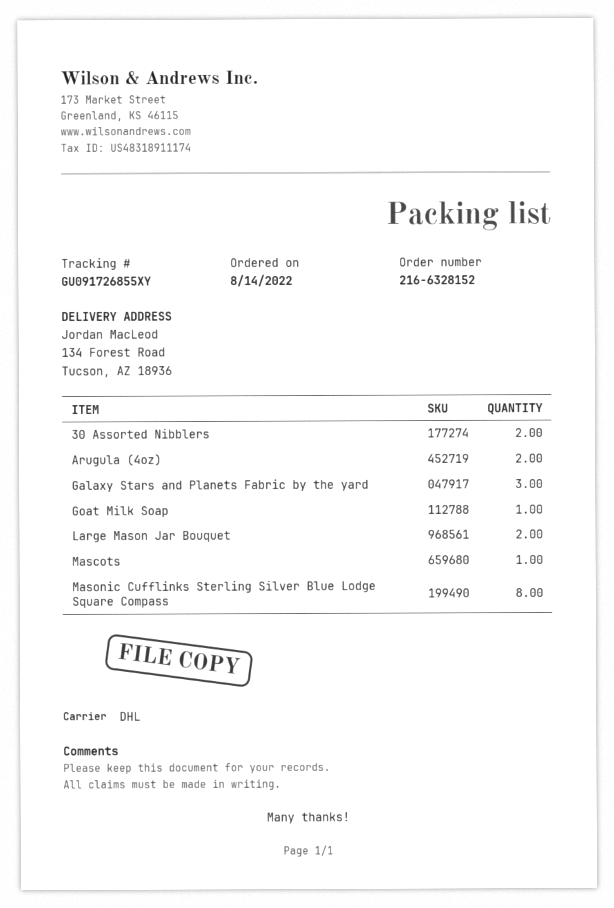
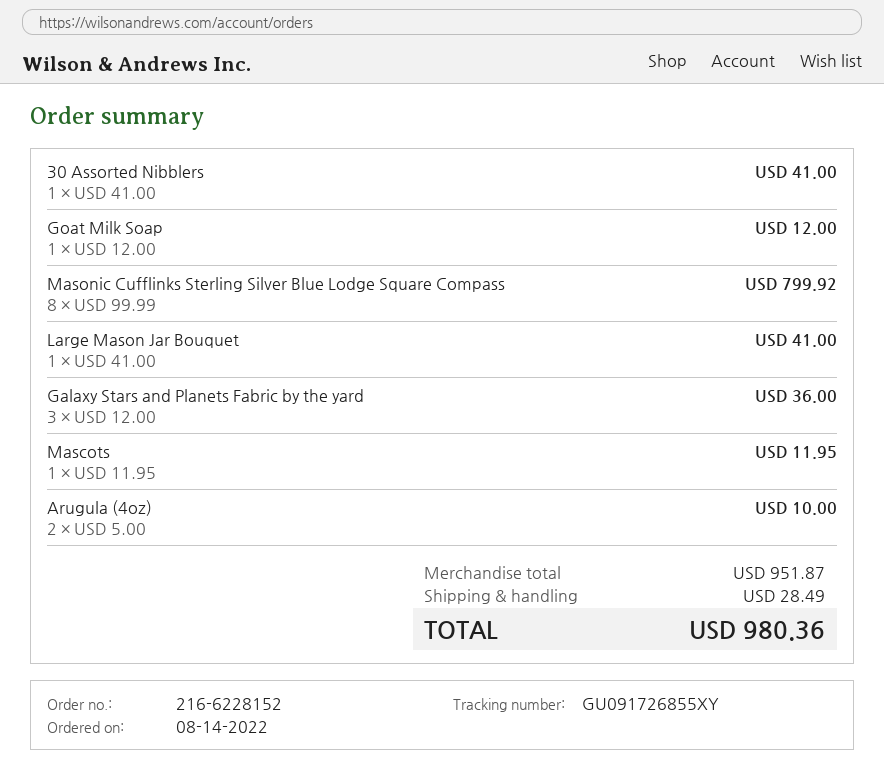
order number: 216-6328152 -> 216-6228152
30 Assorted Nibblers: 2 -> 1
Large Mason Jar Bouquet: 2 -> 1

